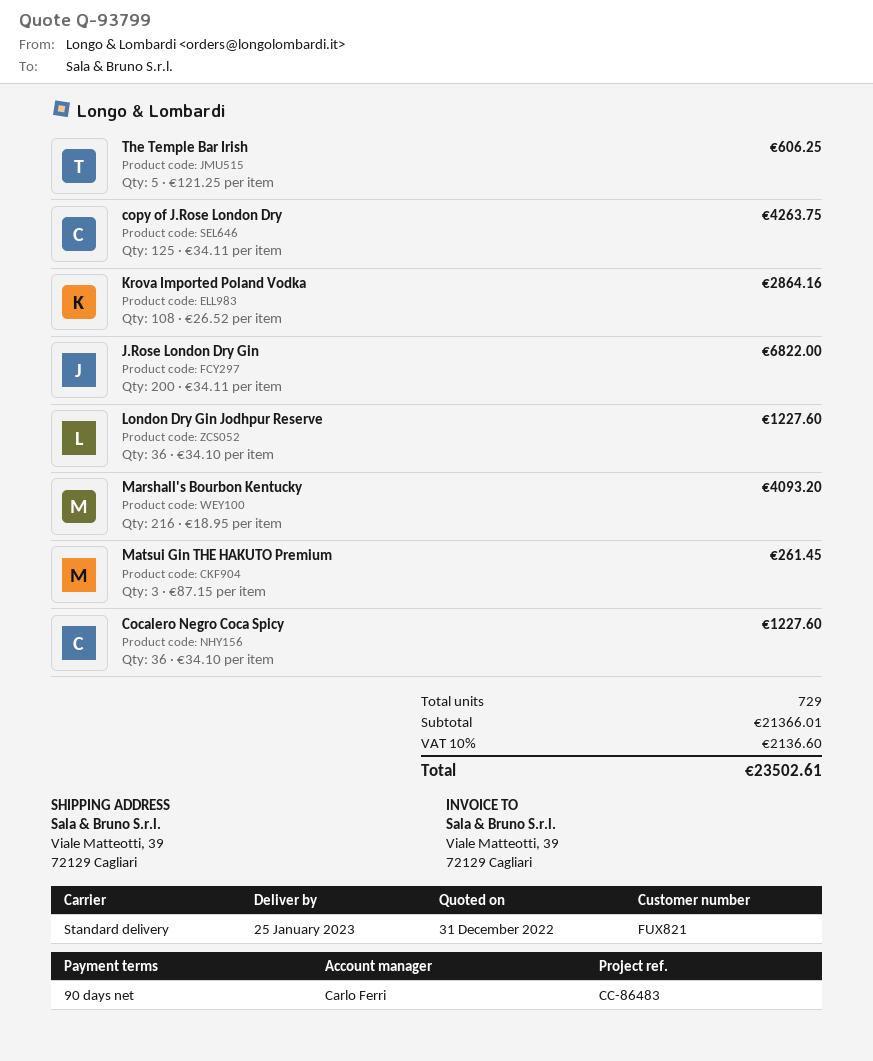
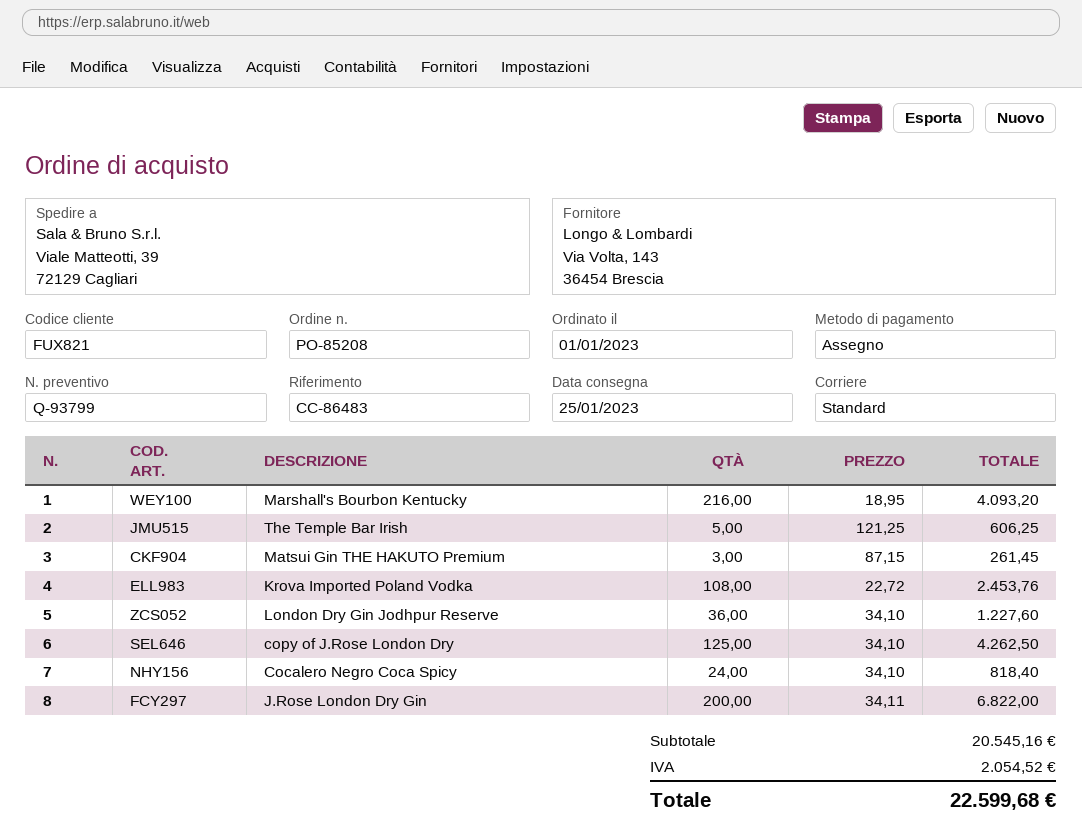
copy of J.Rose London Dry: 125 x 34.11 = 4263.75 -> 125 x 34.10 = 4262.50
Krova Imported Poland Vodka: 108 x 26.52 = 2864.16 -> 108 x 22.72 = 2453.76
Cocalero Negro Coca Spicy: 36 x 34.10 = 1227.60 -> 24 x 34.10 = 818.40
subtotal: 21366.01 -> 20545.16
tax: 2136.60 -> 2054.52
total: 23502.61 -> 22599.68

